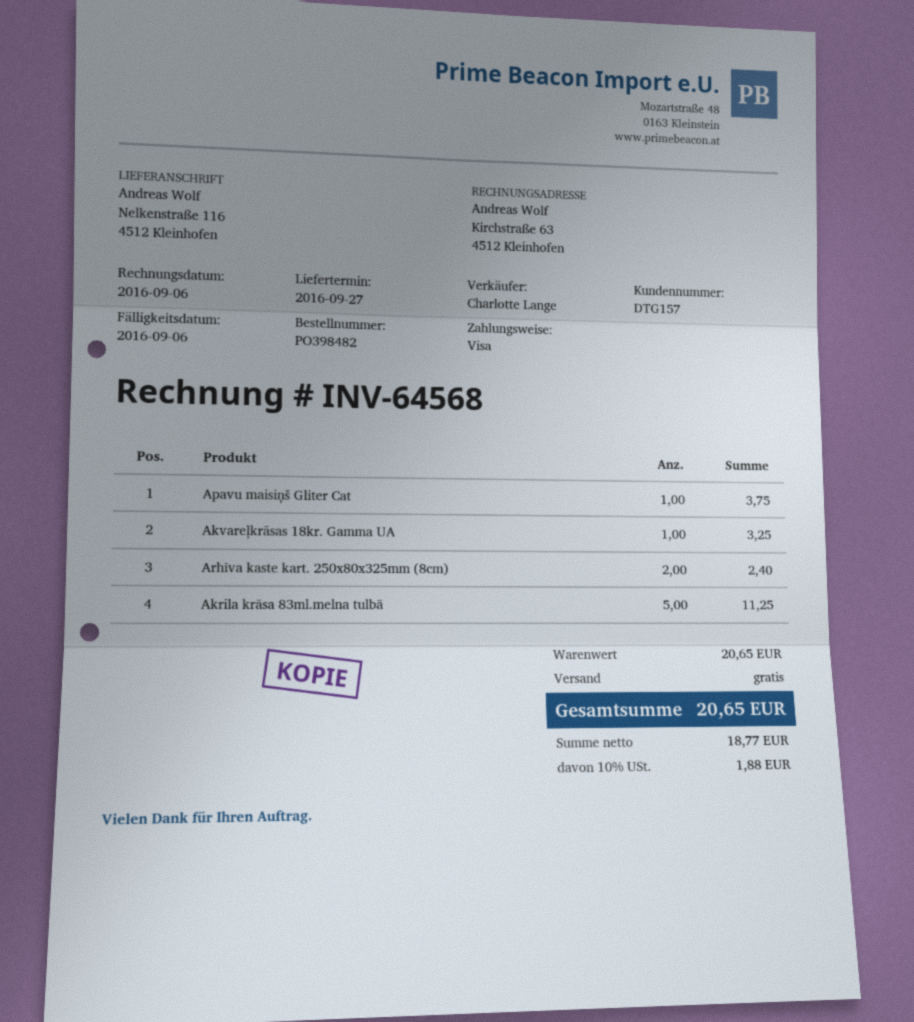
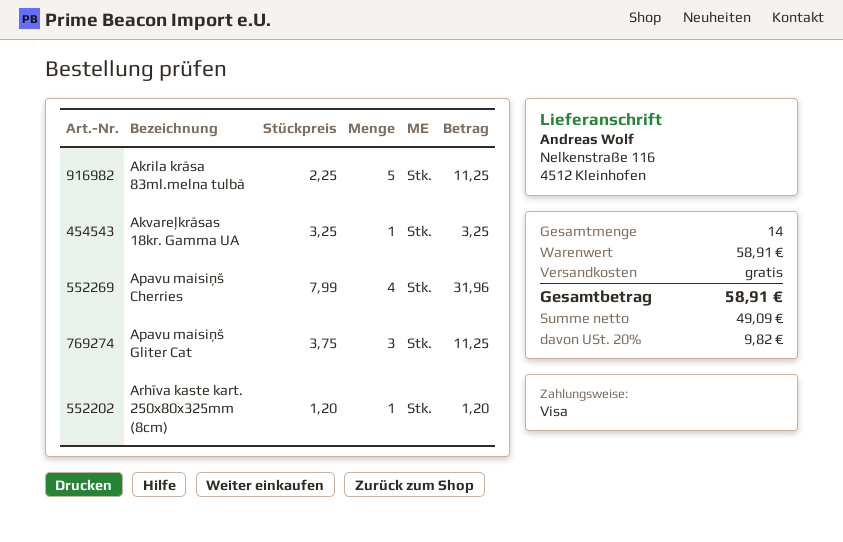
Apavu maisiņš Gliter Cat: 1 for 3.75 -> 3 for 11.25
Arhīva kaste kart. 250x80x325mm (8cm): 2 for 2.40 -> 1 for 1.20
Apavu maisiņš Cherries: none -> 4 for 31.96
subtotal: 20.65 -> 58.91
net: 18.77 -> 49.09
tax: 10% = 1.88 -> 20% = 9.82
total: 20.65 -> 58.91

